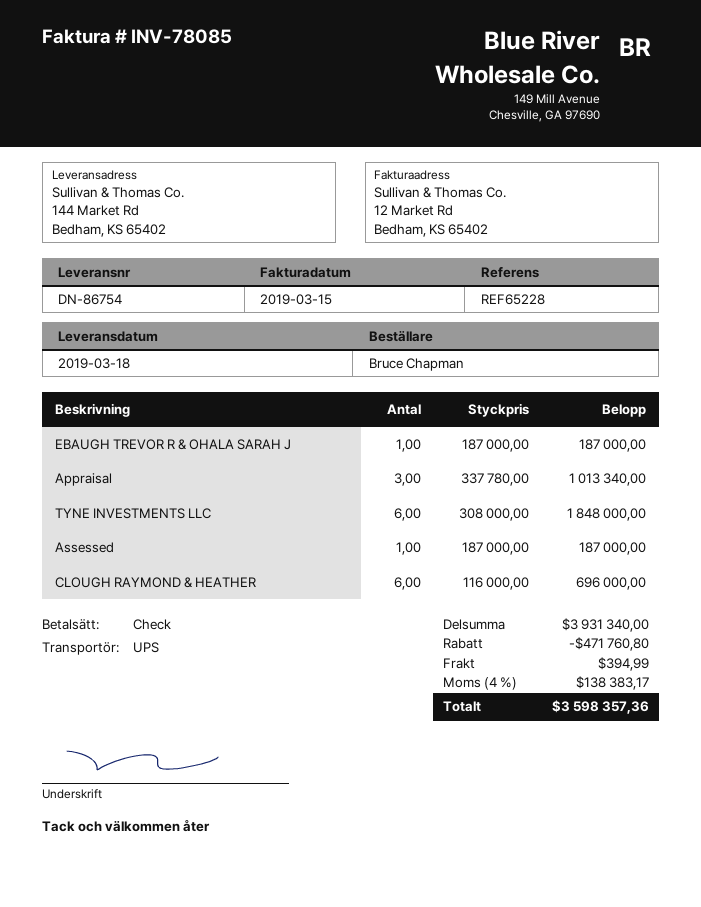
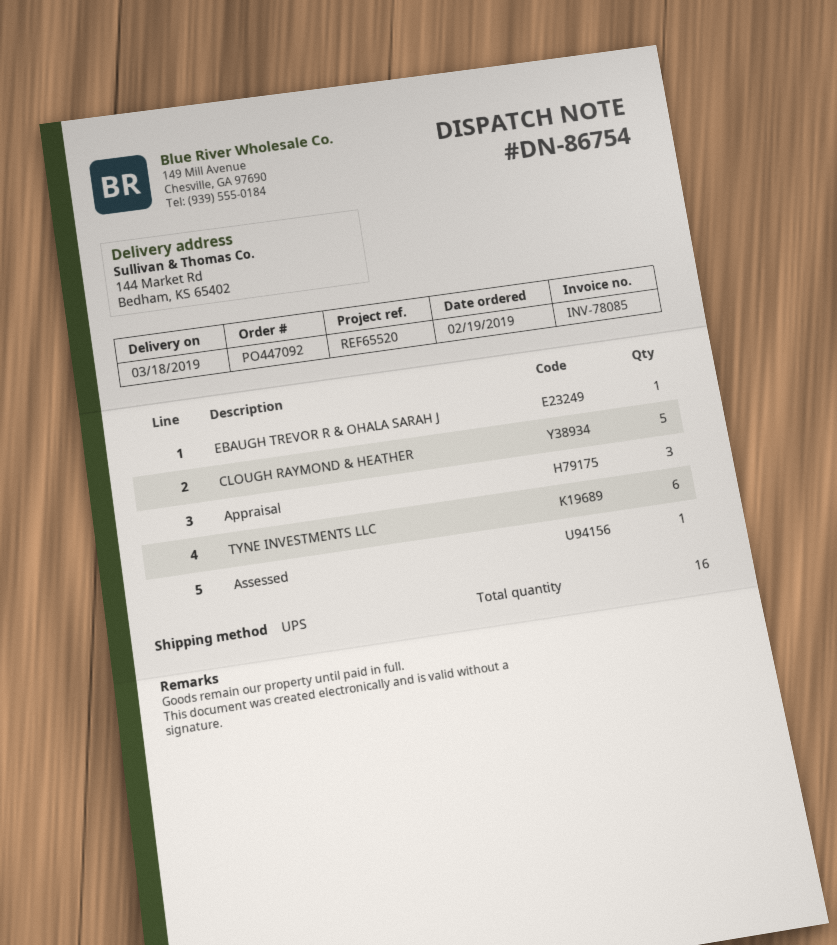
reference: REF65228 -> REF65520
CLOUGH RAYMOND & HEATHER: 6 -> 5

